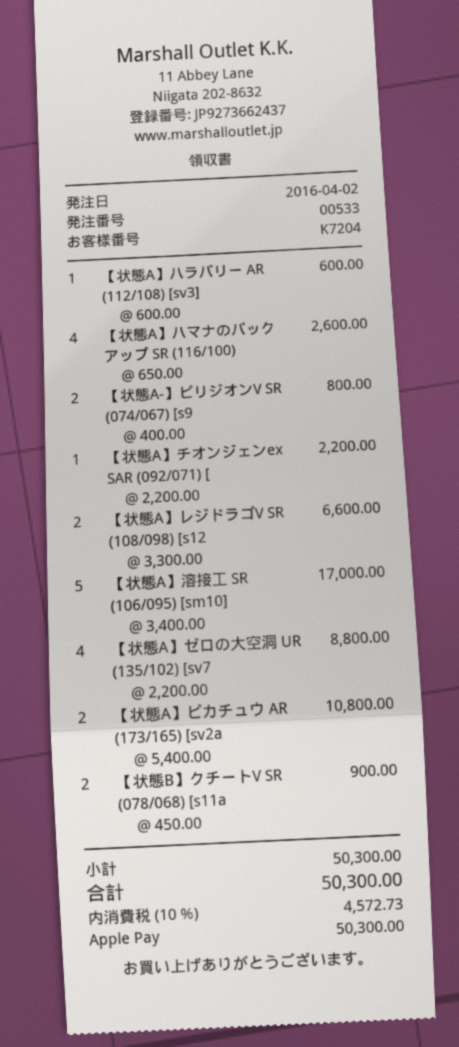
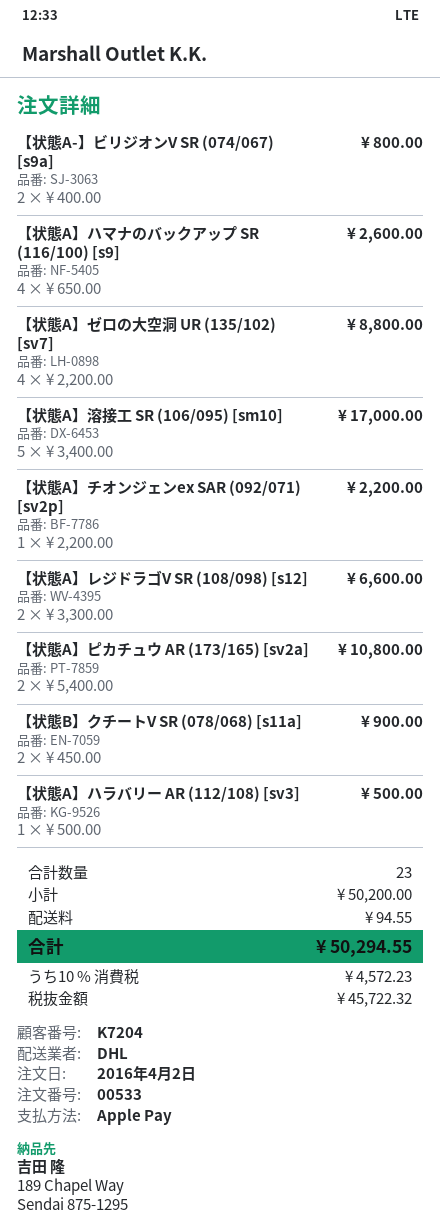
【状態A】ハラバリー AR (112/108) [sv3]: 1 x 600.00 = 600.00 -> 1 x 500.00 = 500.00
subtotal: 50300.00 -> 50200.00
shipping: none -> 94.55
tax: 10% = 4572.73 -> 10% = 4572.23
total: 50300.00 -> 50294.55

